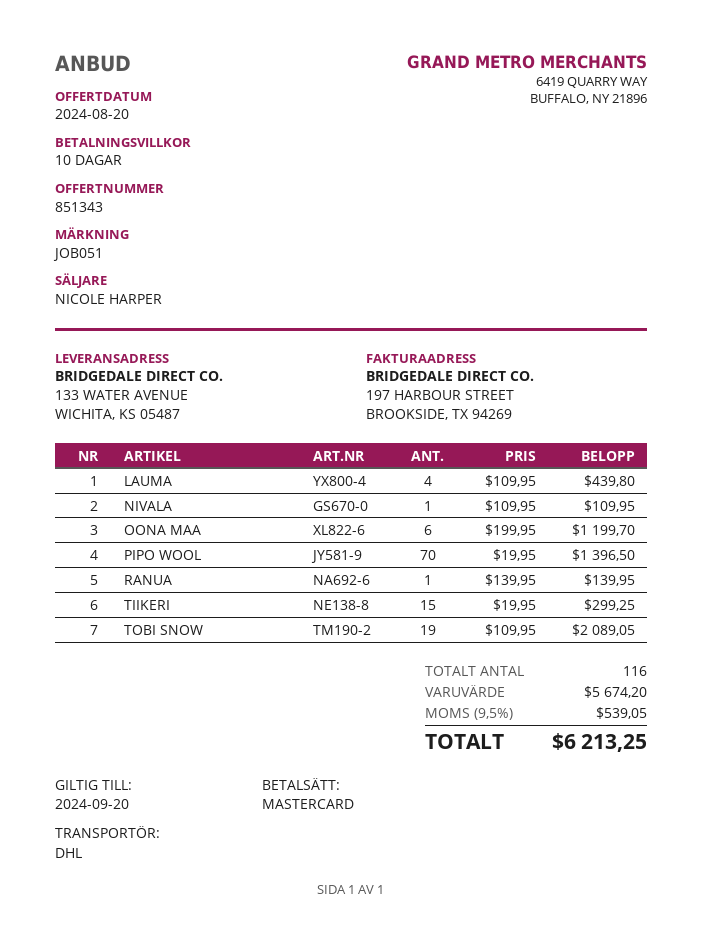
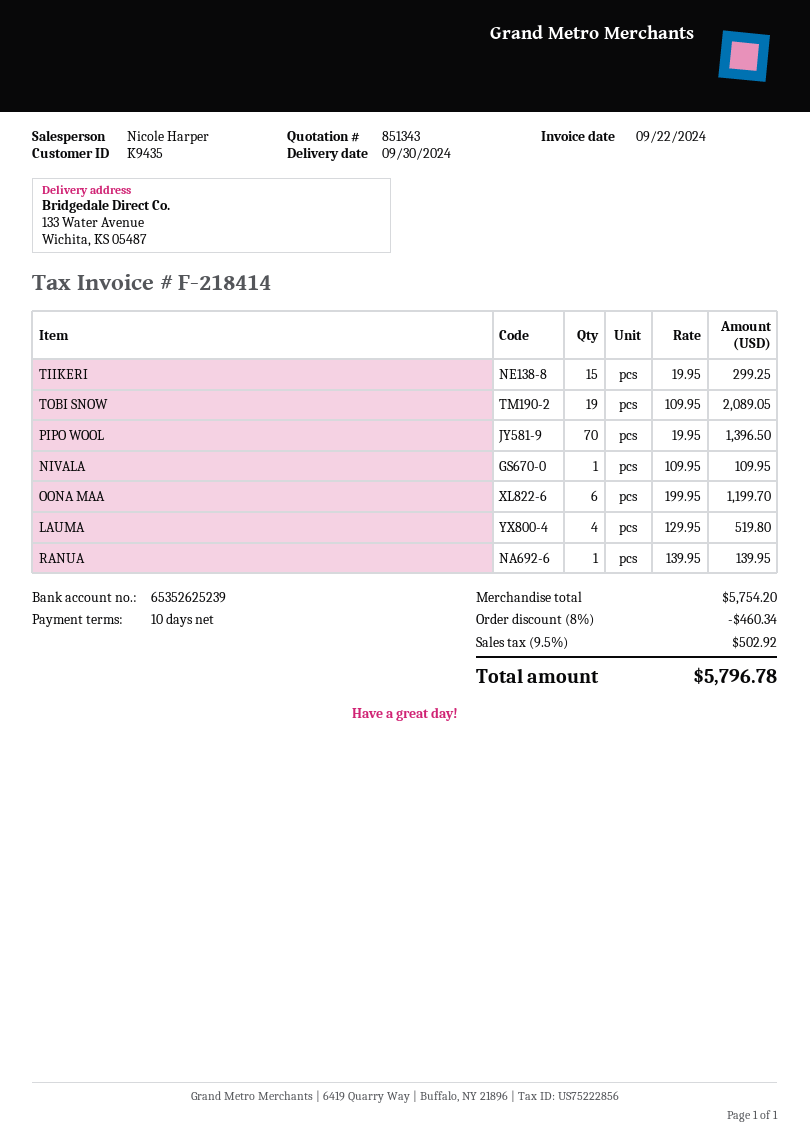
LAUMA: 4 x 109.95 = 439.80 -> 4 x 129.95 = 519.80
subtotal: 5674.20 -> 5754.20
discount: none -> 8% = 460.34
tax: 9.5% = 539.05 -> 9.5% = 502.92
total: 6213.25 -> 5796.78

